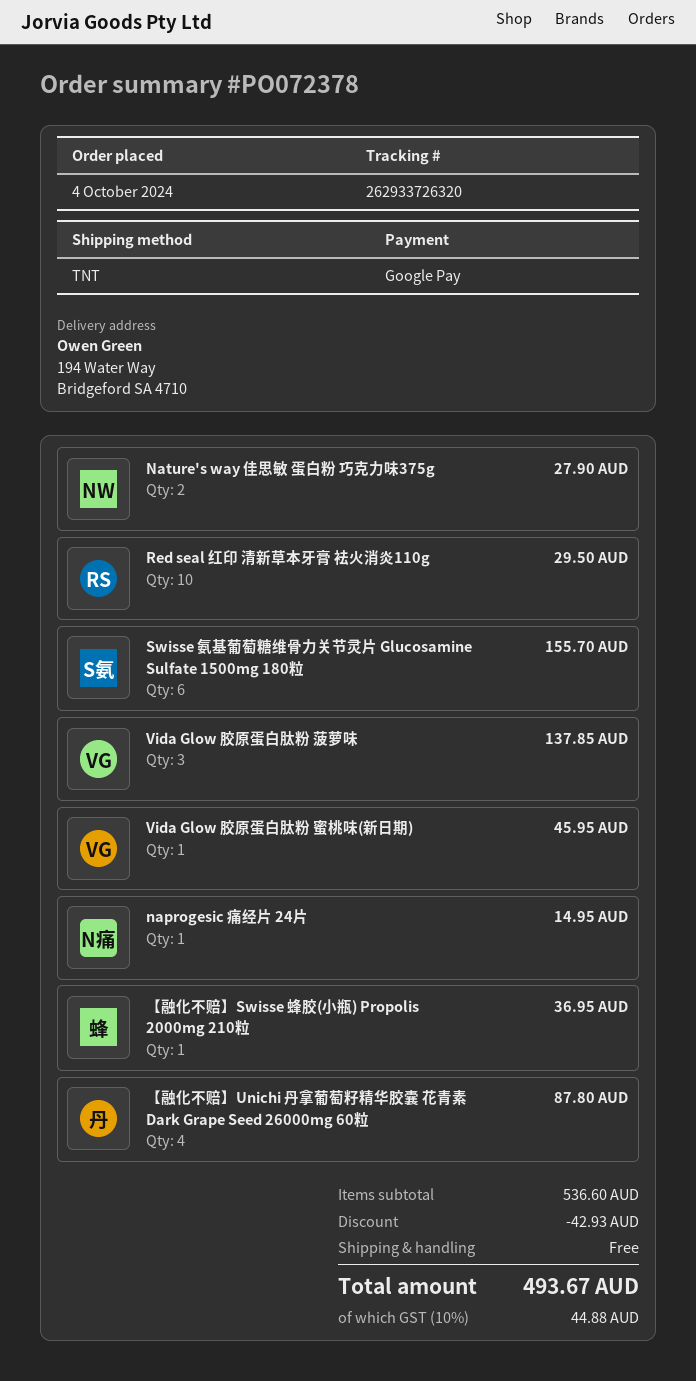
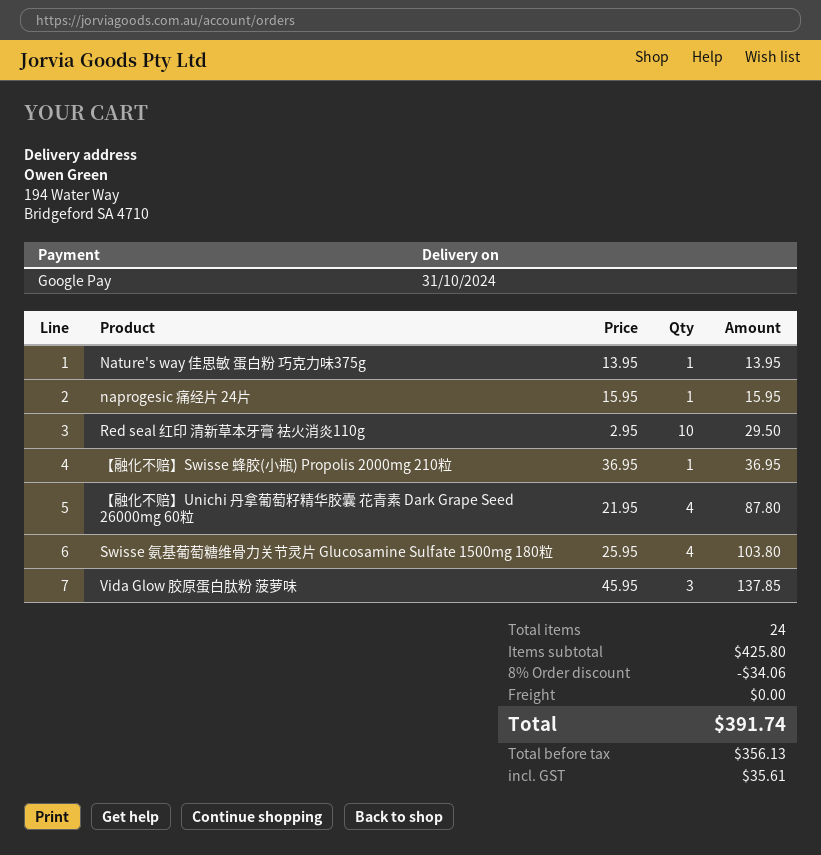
Nature's way 佳思敏 蛋白粉 巧克力味375g: 2 for 27.90 -> 1 for 13.95
Swisse 氨基葡萄糖维骨力关节灵片 Glucosamine Sulfate 1500mg 180粒: 6 for 155.70 -> 4 for 103.80
Vida Glow 胶原蛋白肽粉 蜜桃味(新日期): 1 for 45.95 -> none
naprogesic 痛经片 24片: 1 for 14.95 -> 1 for 15.95
subtotal: 536.60 -> 425.80
discount: 42.93 -> 34.06
tax: 44.88 -> 35.61
total: 493.67 -> 391.74

